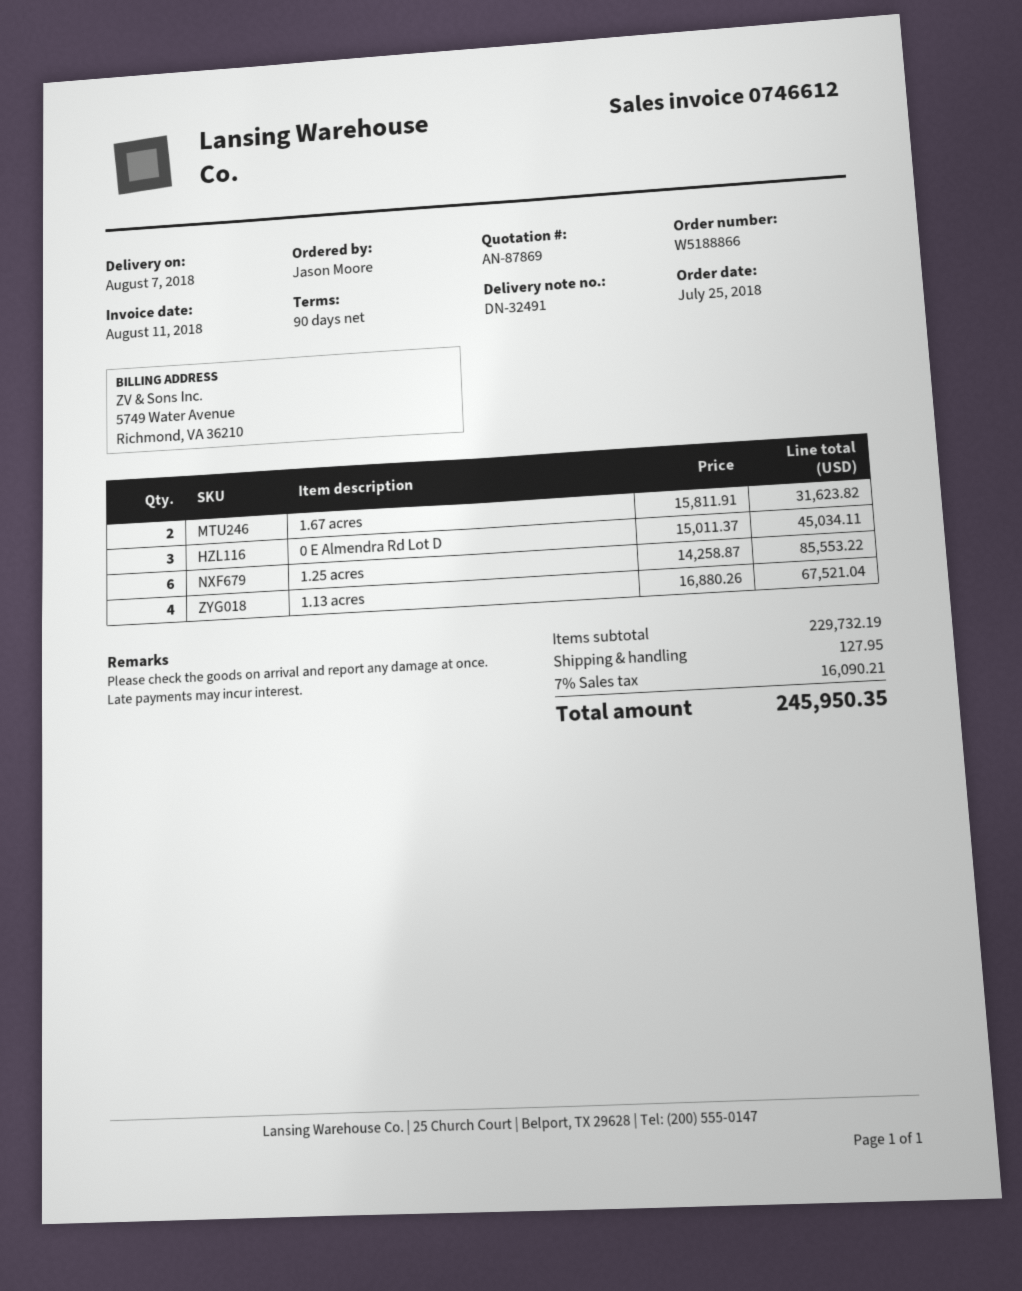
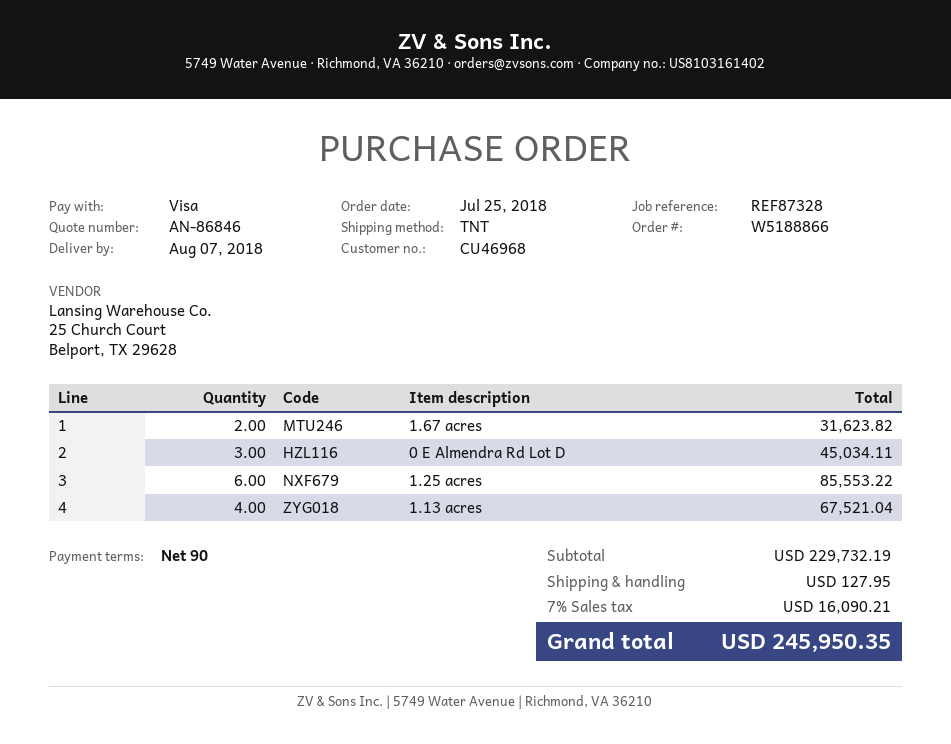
quote number: AN-87869 -> AN-86846

